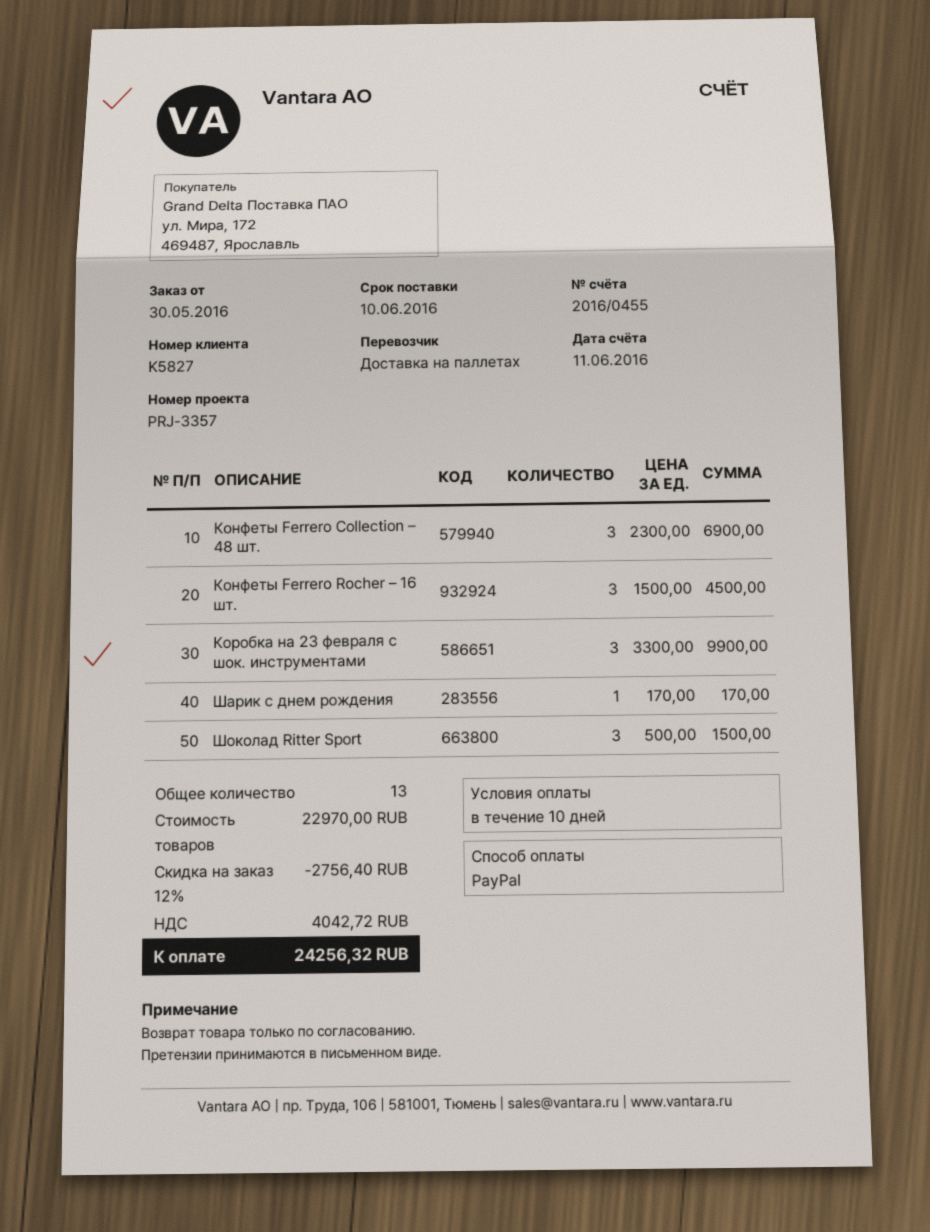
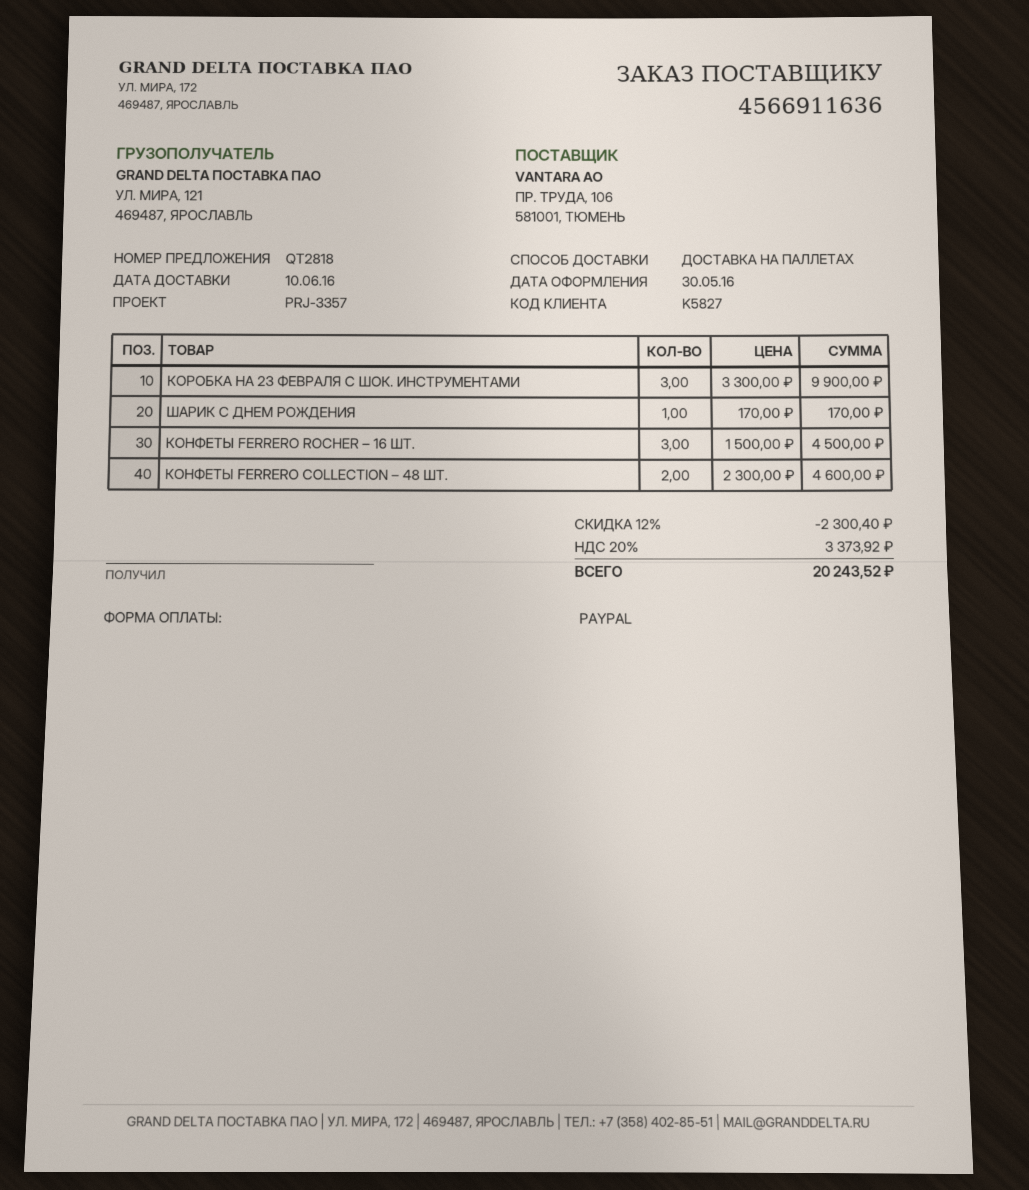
Конфеты Ferrero Collection – 48 шт.: 3 x 2300.00 = 6900.00 -> 2 x 2300.00 = 4600.00
Шоколад Ritter Sport: 3 x 500.00 = 1500.00 -> none
discount: 12% = 2756.40 -> 12% = 2300.40
tax: 4042.72 -> 3373.92
total: 24256.32 -> 20243.52

